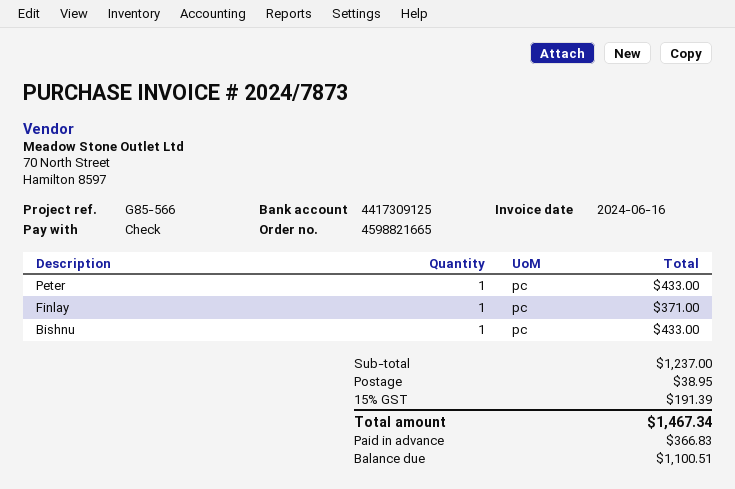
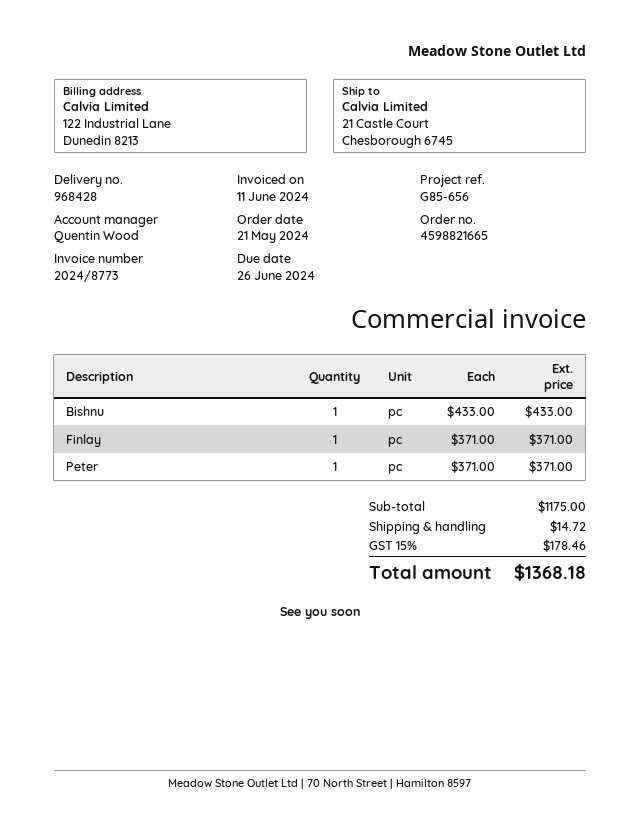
invoice number: 2024/7873 -> 2024/8773
invoice date: 2024-06-16 -> 2024-06-11
reference: G85-566 -> G85-656
Peter: 1 for 433.00 -> 1 for 371.00
subtotal: 1237.00 -> 1175.00
shipping: 38.95 -> 14.72
tax: 15% = 191.39 -> 15% = 178.46
total: 1467.34 -> 1368.18

